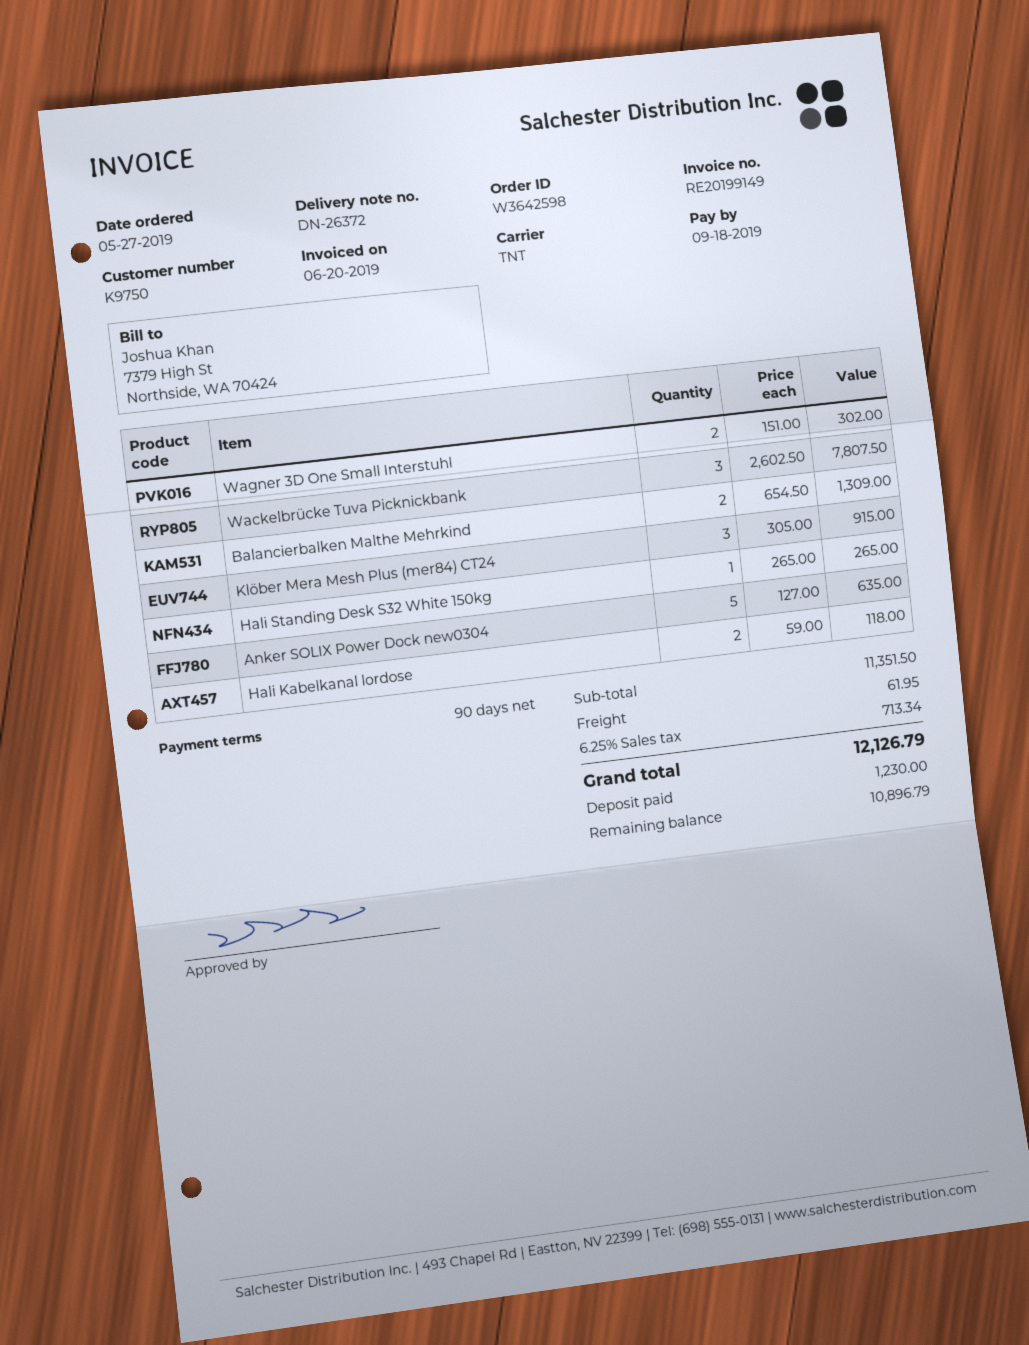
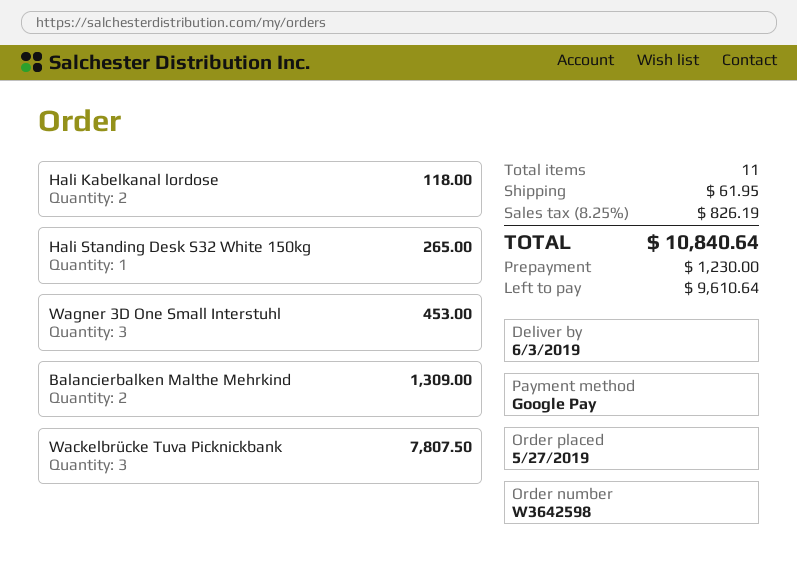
Wagner 3D One Small Interstuhl: 2 for 302.00 -> 3 for 453.00
Klöber Mera Mesh Plus (mer84) CT24: 3 for 915.00 -> none
Anker SOLIX Power Dock new0304: 5 for 635.00 -> none
tax: 6.25% = 713.34 -> 8.25% = 826.19
total: 12126.79 -> 10840.64
balance: 10896.79 -> 9610.64

